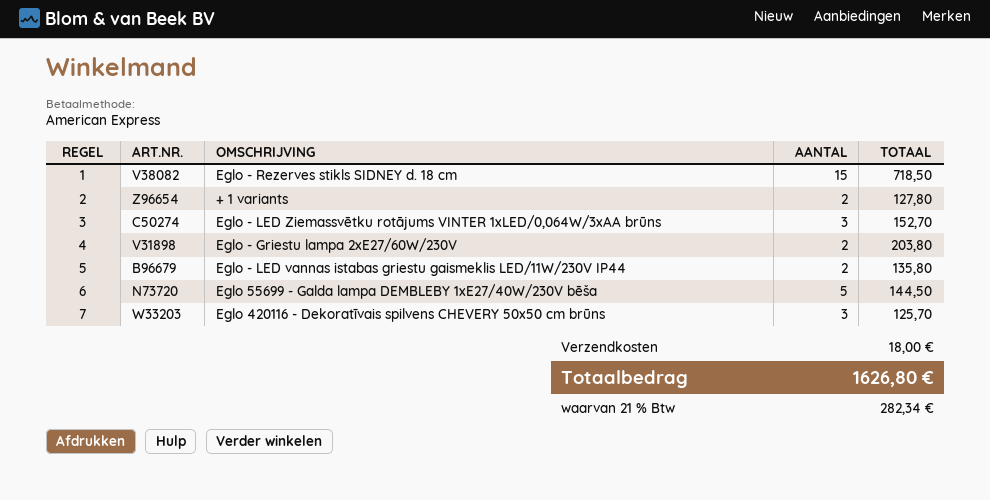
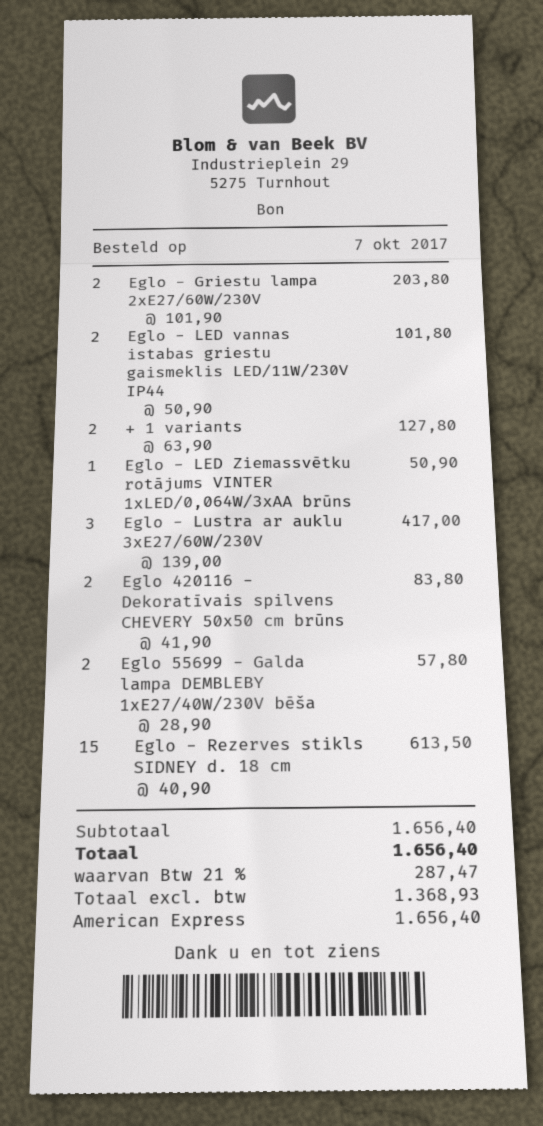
Eglo - Rezerves stikls SIDNEY d. 18 cm: 15 for 718.50 -> 15 for 613.50
Eglo - LED Ziemassvētku rotājums VINTER 1xLED/0,064W/3xAA brūns: 3 for 152.70 -> 1 for 50.90
Eglo - LED vannas istabas griestu gaismeklis LED/11W/230V IP44: 2 for 135.80 -> 2 for 101.80
Eglo 55699 - Galda lampa DEMBLEBY 1xE27/40W/230V bēša: 5 for 144.50 -> 2 for 57.80
Eglo 420116 - Dekoratīvais spilvens CHEVERY 50x50 cm brūns: 3 for 125.70 -> 2 for 83.80
Eglo - Lustra ar auklu 3xE27/60W/230V: none -> 3 for 417.00
shipping: 18.00 -> none
tax: 21% = 282.34 -> 21% = 287.47
total: 1626.80 -> 1656.40

